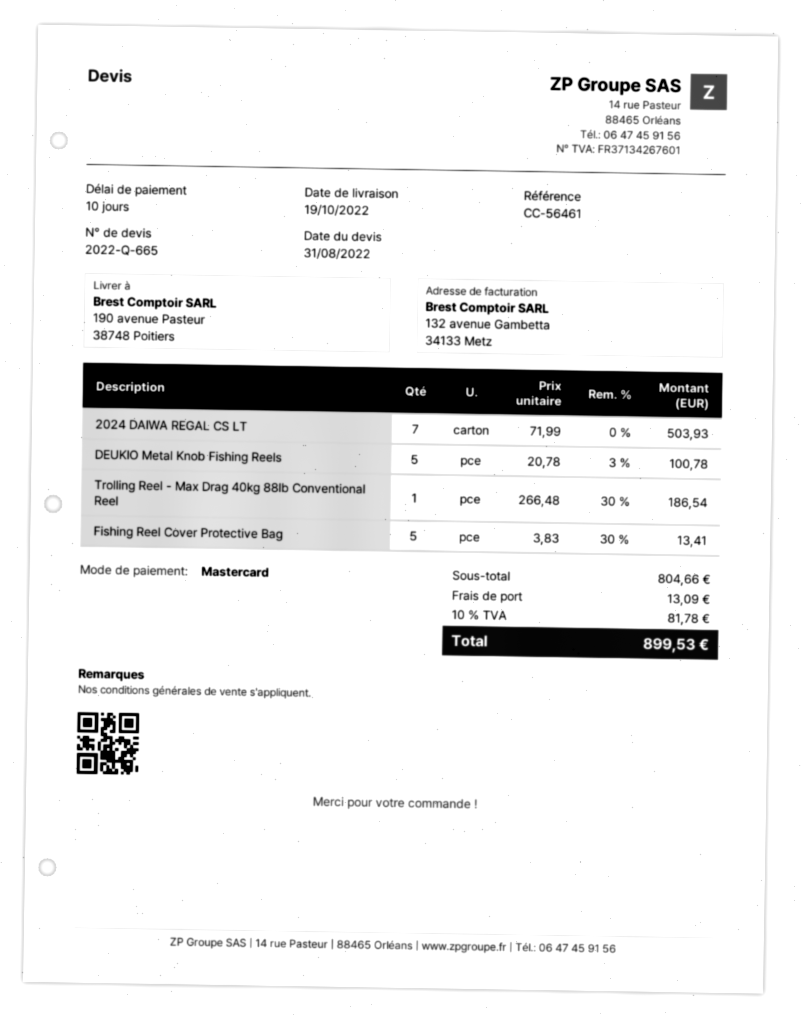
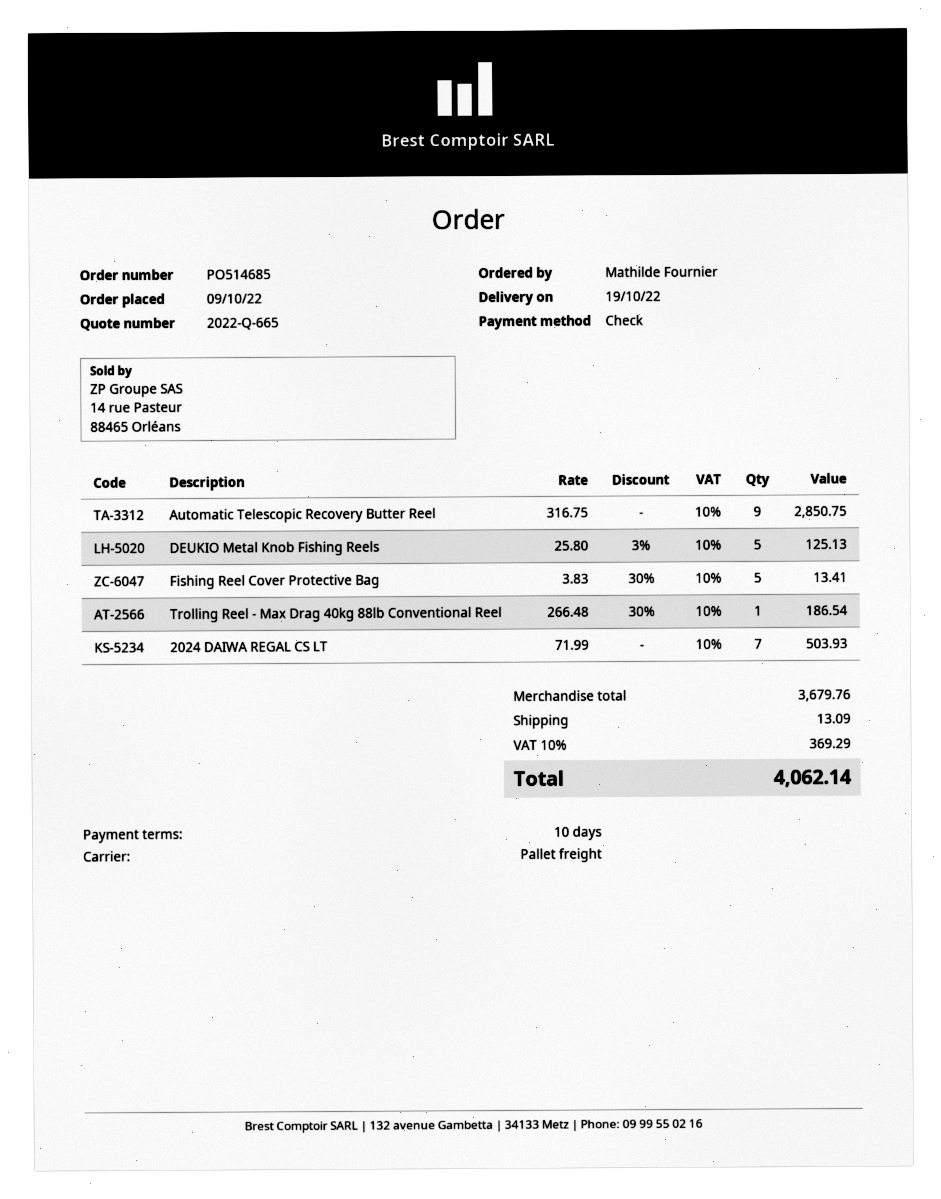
payment method: Mastercard -> cheque
DEUKIO Metal Knob Fishing Reels: 5 x 20.78 - 3% = 100.78 -> 5 x 25.80 - 3% = 125.13
Automatic Telescopic Recovery Butter Reel: none -> 9 x 316.75 = 2850.75
subtotal: 804.66 -> 3679.76
tax: 10% = 81.78 -> 10% = 369.29
total: 899.53 -> 4062.14

